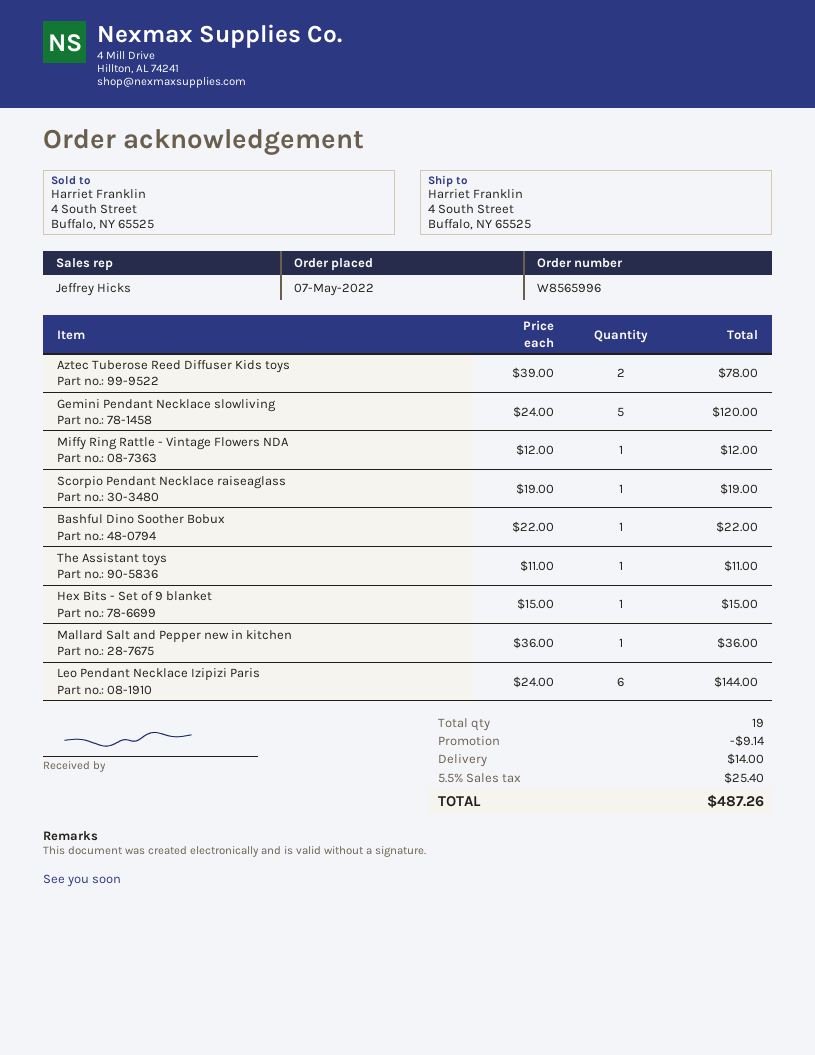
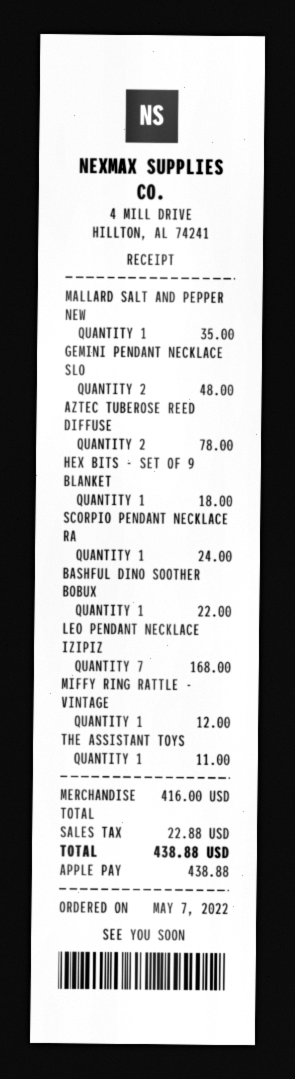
Gemini Pendant Necklace slowliving: 5 for 120.00 -> 2 for 48.00
Scorpio Pendant Necklace raiseaglass: 1 for 19.00 -> 1 for 24.00
Hex Bits - Set of 9 blanket: 1 for 15.00 -> 1 for 18.00
Mallard Salt and Pepper new in kitchen: 1 for 36.00 -> 1 for 35.00
Leo Pendant Necklace Izipizi Paris: 6 for 144.00 -> 7 for 168.00
discount: 9.14 -> none
shipping: 14.00 -> none
tax: 25.40 -> 22.88
total: 487.26 -> 438.88

